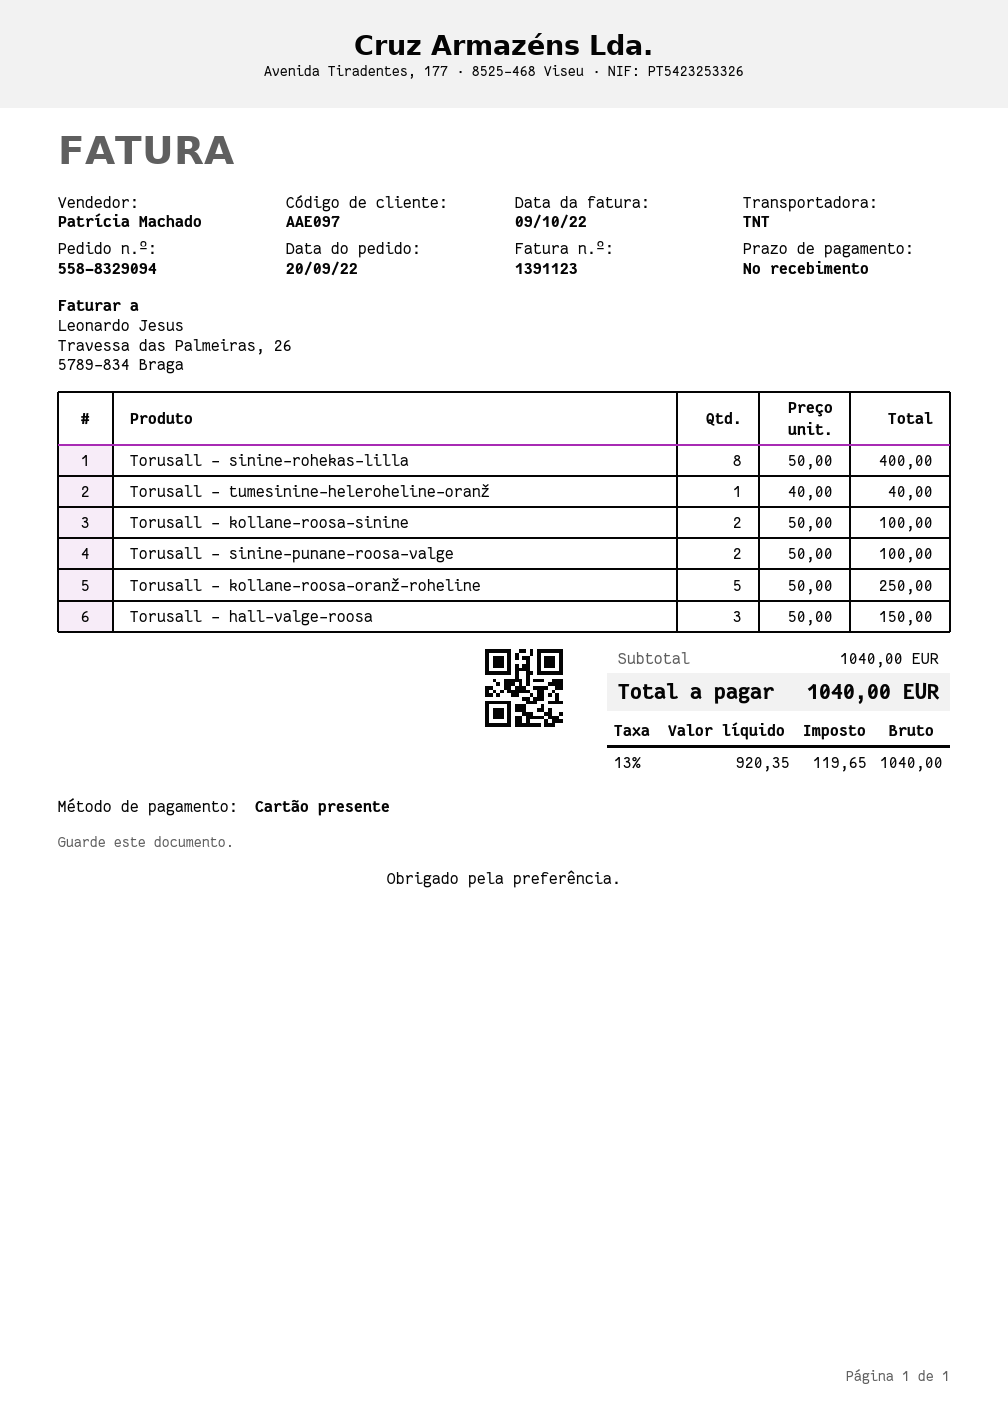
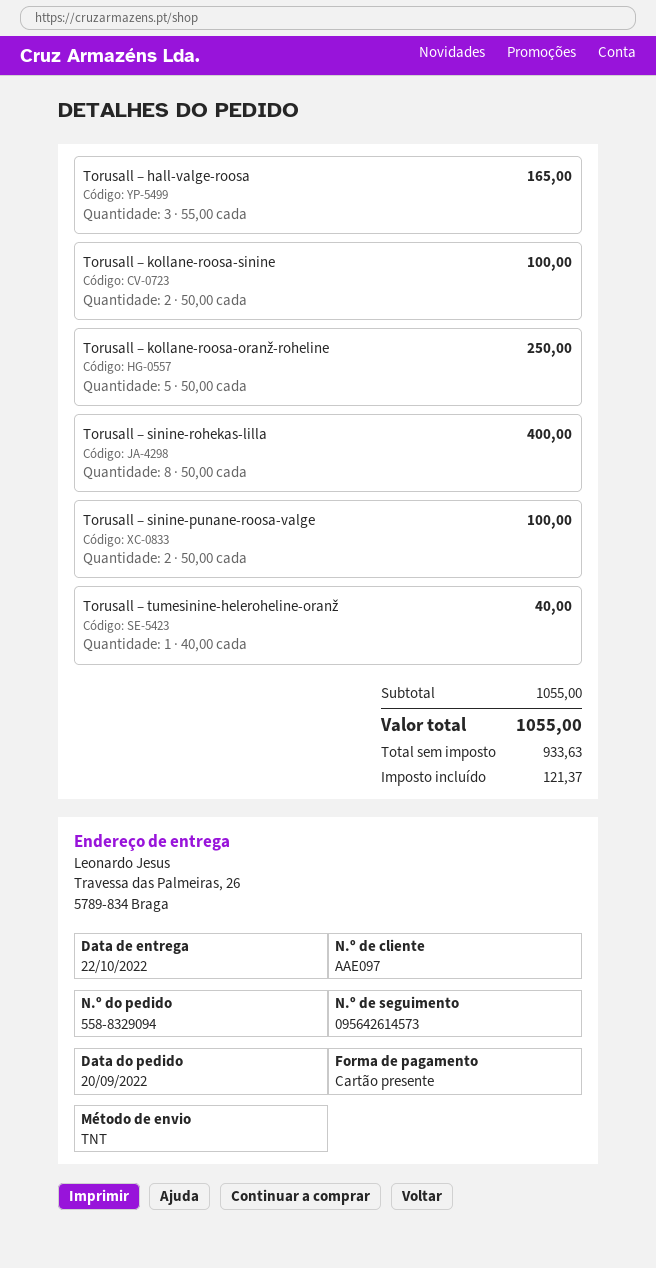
Torusall – hall-valge-roosa: 3 x 50.00 = 150.00 -> 3 x 55.00 = 165.00
subtotal: 1040.00 -> 1055.00
net: 920.35 -> 933.63
tax: 119.65 -> 121.37
total: 1040.00 -> 1055.00

